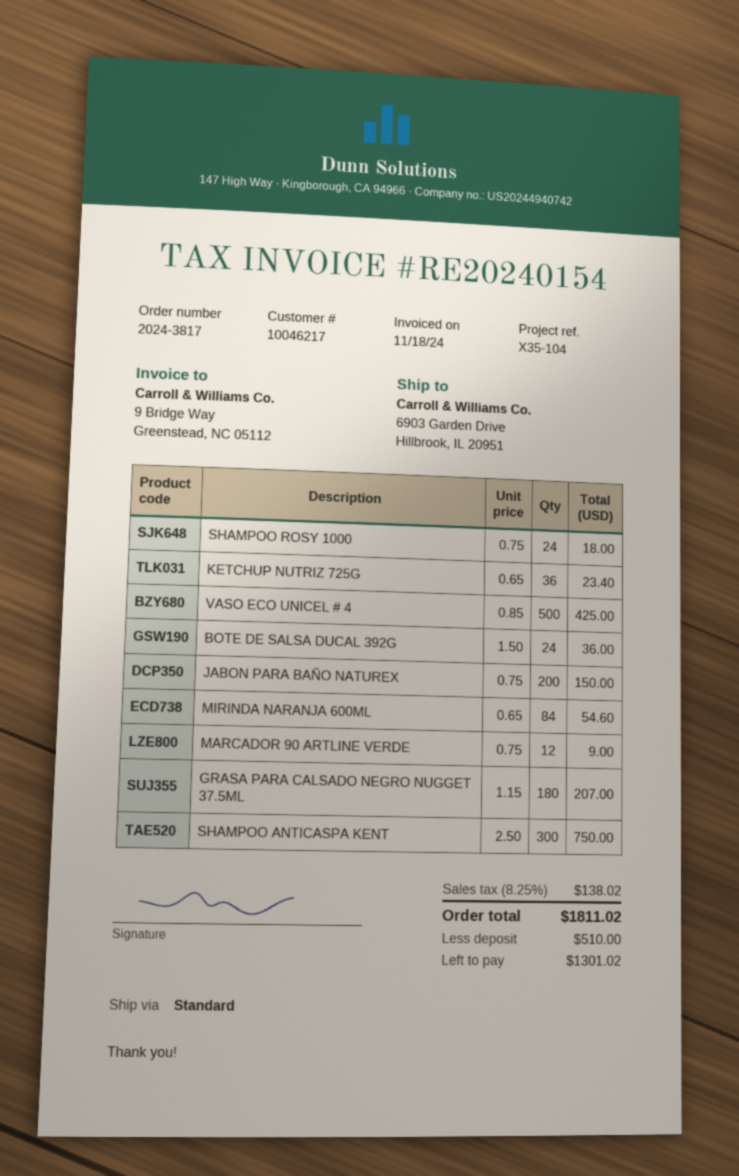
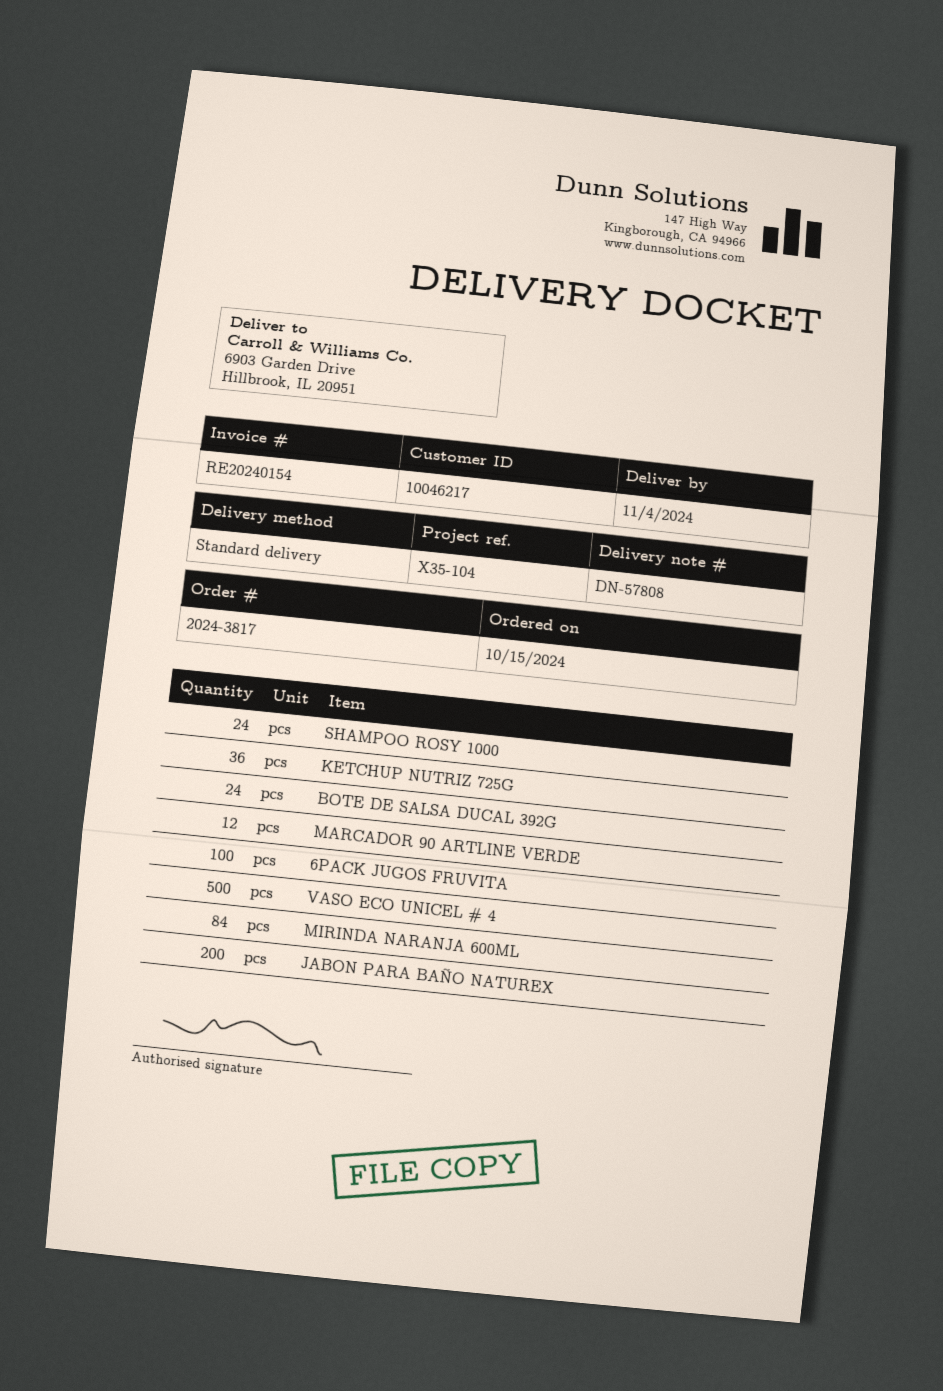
GRASA PARA CALSADO NEGRO NUGGET 37.5ML: 180 -> none
SHAMPOO ANTICASPA KENT: 300 -> none
6PACK JUGOS FRUVITA: none -> 100

